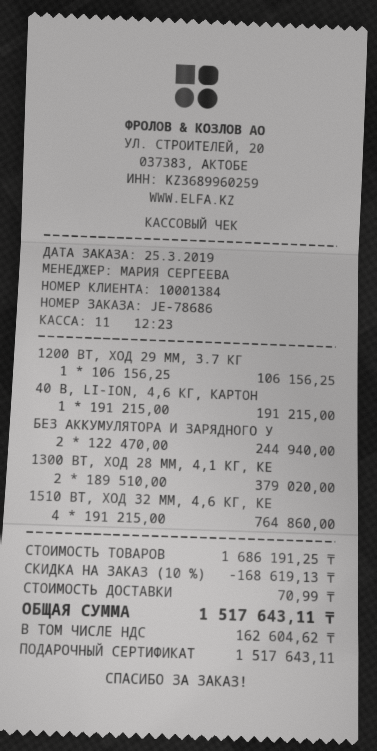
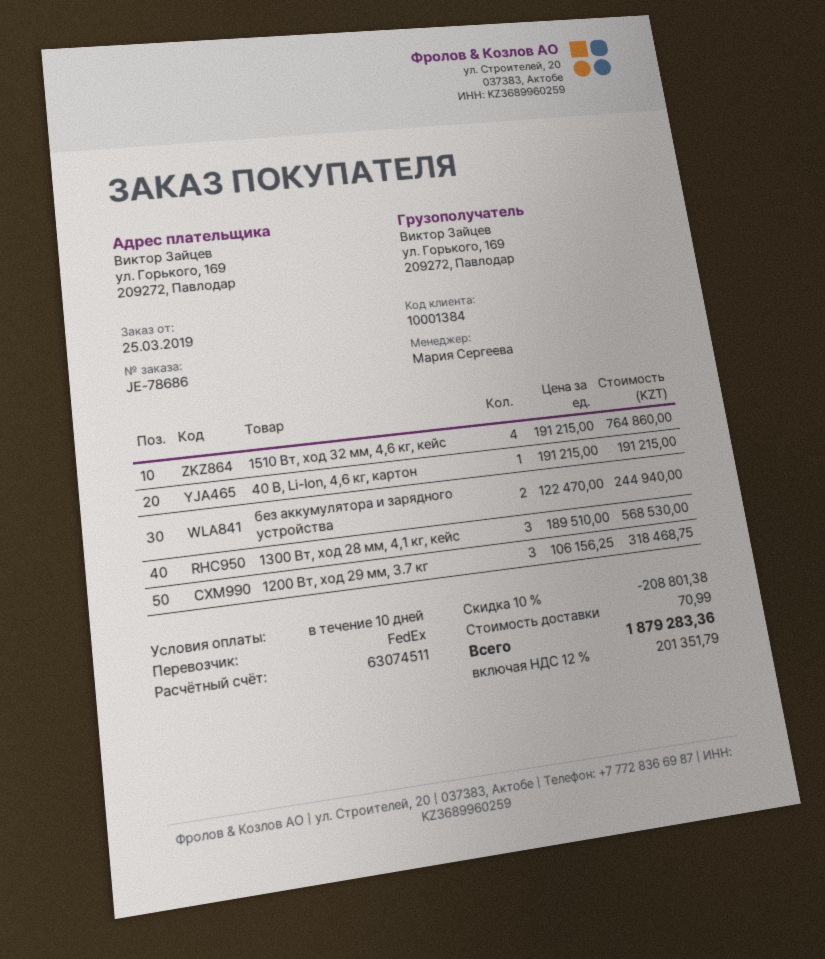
1200 ВТ, ХОД 29 ММ, 3.7 КГ: 1 x 106156.25 = 106156.25 -> 3 x 106156.25 = 318468.75
1300 ВТ, ХОД 28 ММ, 4,1 КГ, КЕ: 2 x 189510.00 = 379020.00 -> 3 x 189510.00 = 568530.00
discount: 10% = 168619.13 -> 10% = 208801.38
tax: 162604.62 -> 201351.79
total: 1517643.11 -> 1879283.36

